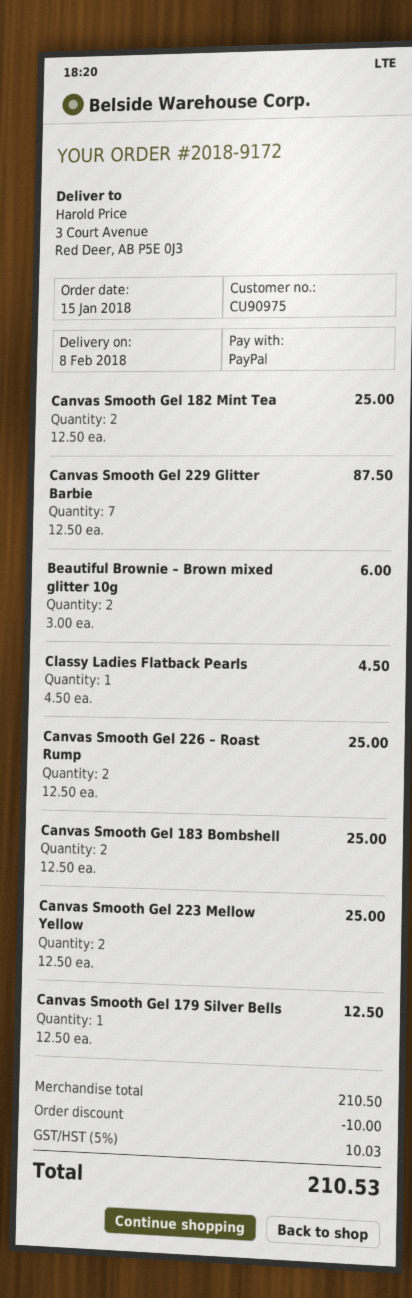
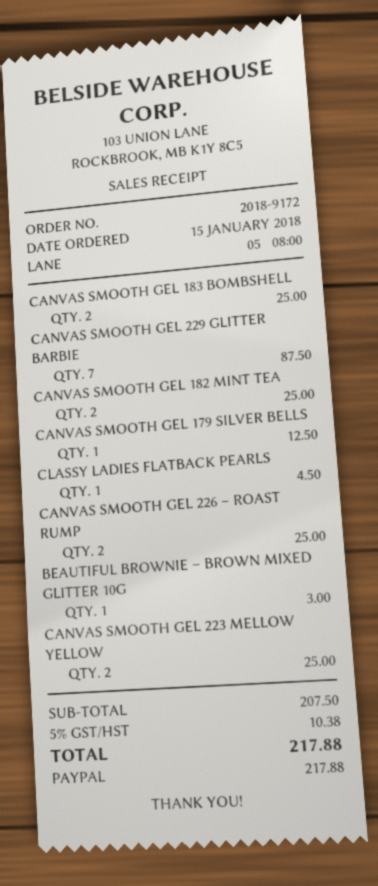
Beautiful Brownie – Brown mixed glitter 10g: 2 for 6.00 -> 1 for 3.00
subtotal: 210.50 -> 207.50
discount: 10.00 -> none
tax: 5% = 10.03 -> 5% = 10.38
total: 210.53 -> 217.88

